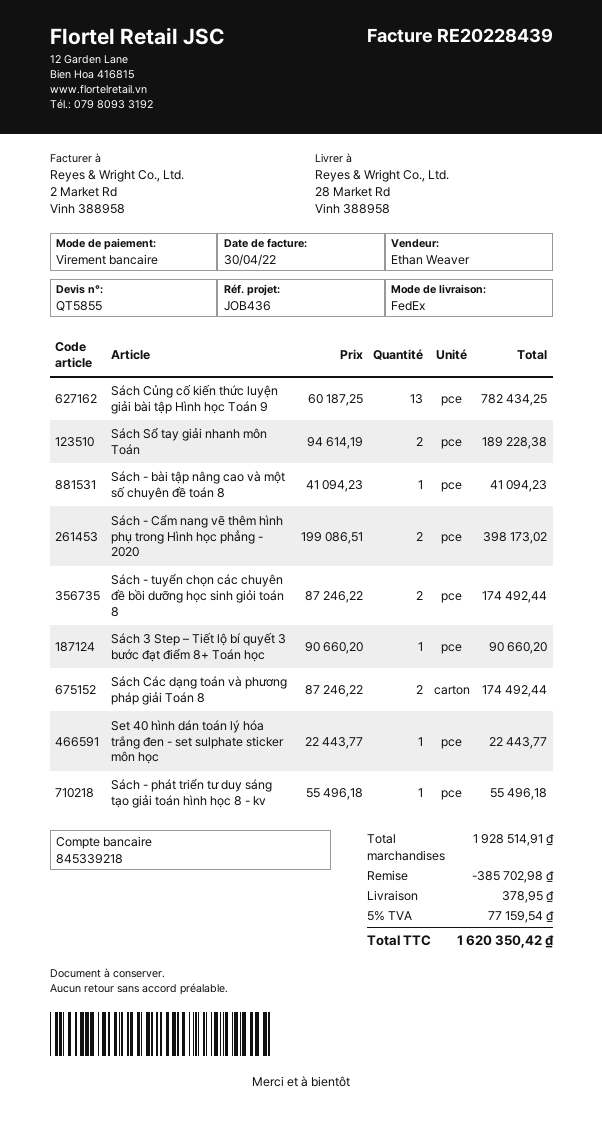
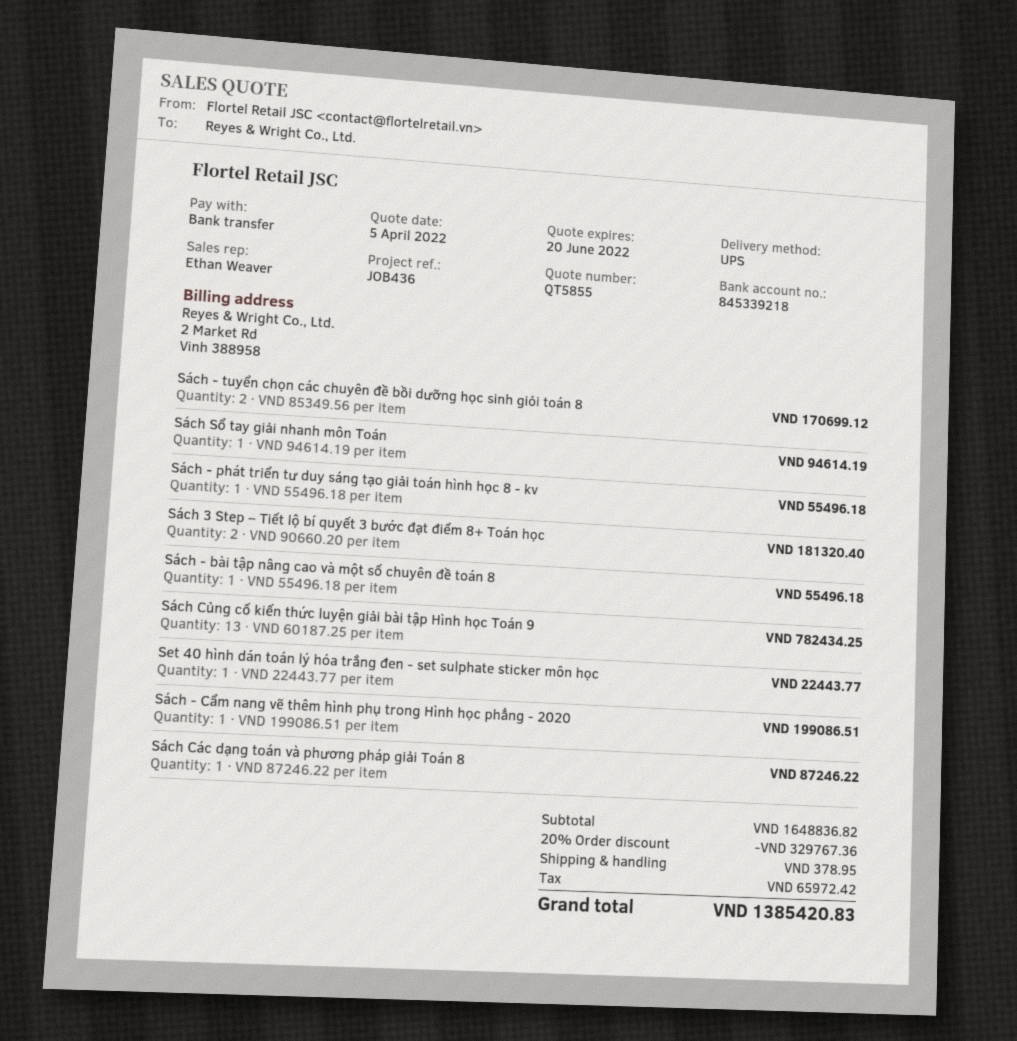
shipping method: FedEx -> UPS
Sách Sổ tay giải nhanh môn Toán: 2 x 94614.19 = 189228.38 -> 1 x 94614.19 = 94614.19
Sách - bài tập nâng cao và một số chuyên đề toán 8: 1 x 41094.23 = 41094.23 -> 1 x 55496.18 = 55496.18
Sách - Cẩm nang vẽ thêm hình phụ trong Hình học phẳng - 2020: 2 x 199086.51 = 398173.02 -> 1 x 199086.51 = 199086.51
Sách - tuyển chọn các chuyên đề bồi dưỡng học sinh giỏi toán 8: 2 x 87246.22 = 174492.44 -> 2 x 85349.56 = 170699.12
Sách 3 Step – Tiết lộ bí quyết 3 bước đạt điểm 8+ Toán học: 1 x 90660.20 = 90660.20 -> 2 x 90660.20 = 181320.40
Sách Các dạng toán và phương pháp giải Toán 8: 2 x 87246.22 = 174492.44 -> 1 x 87246.22 = 87246.22
subtotal: 1928514.91 -> 1648836.82
discount: 385702.98 -> 329767.36
tax: 77159.54 -> 65972.42
total: 1620350.42 -> 1385420.83

